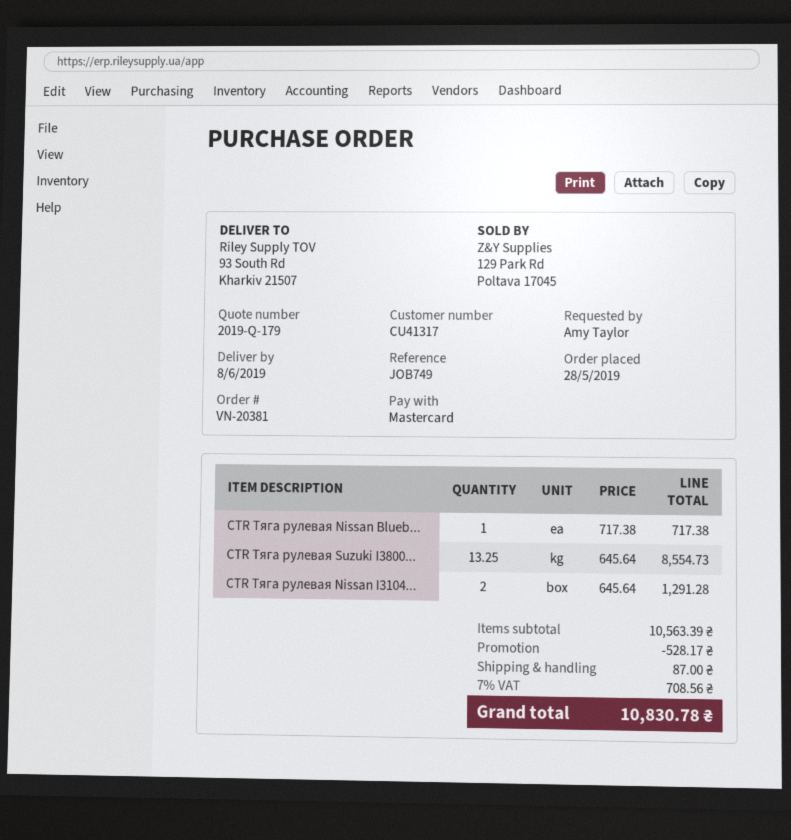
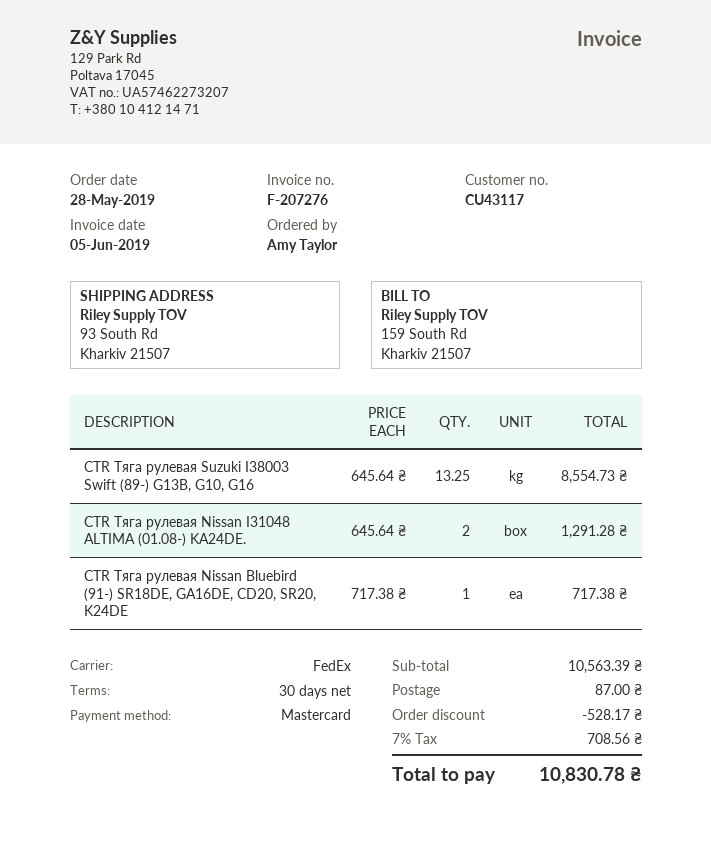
customer number: CU41317 -> CU43117

